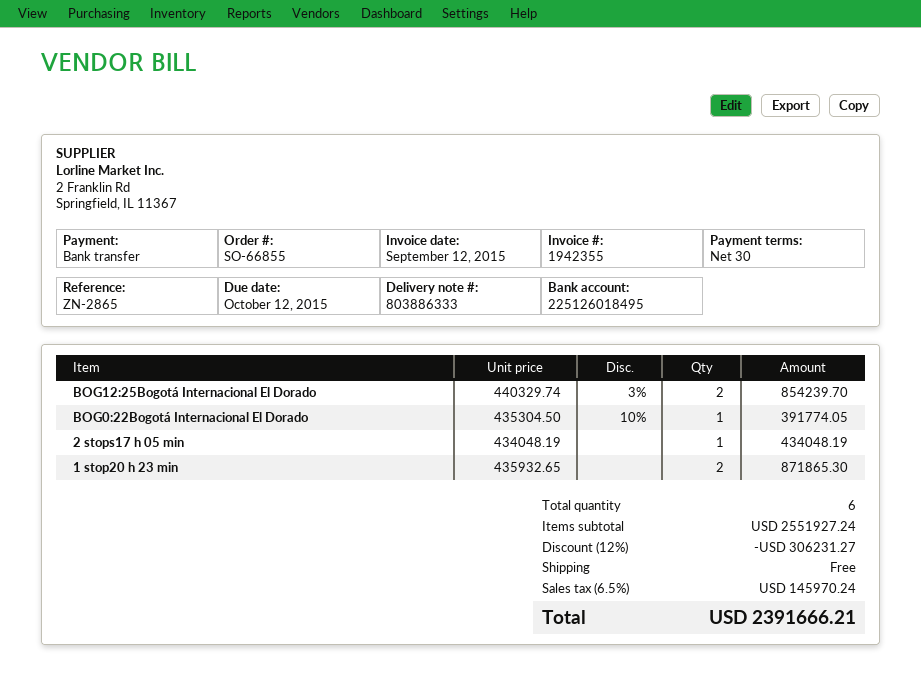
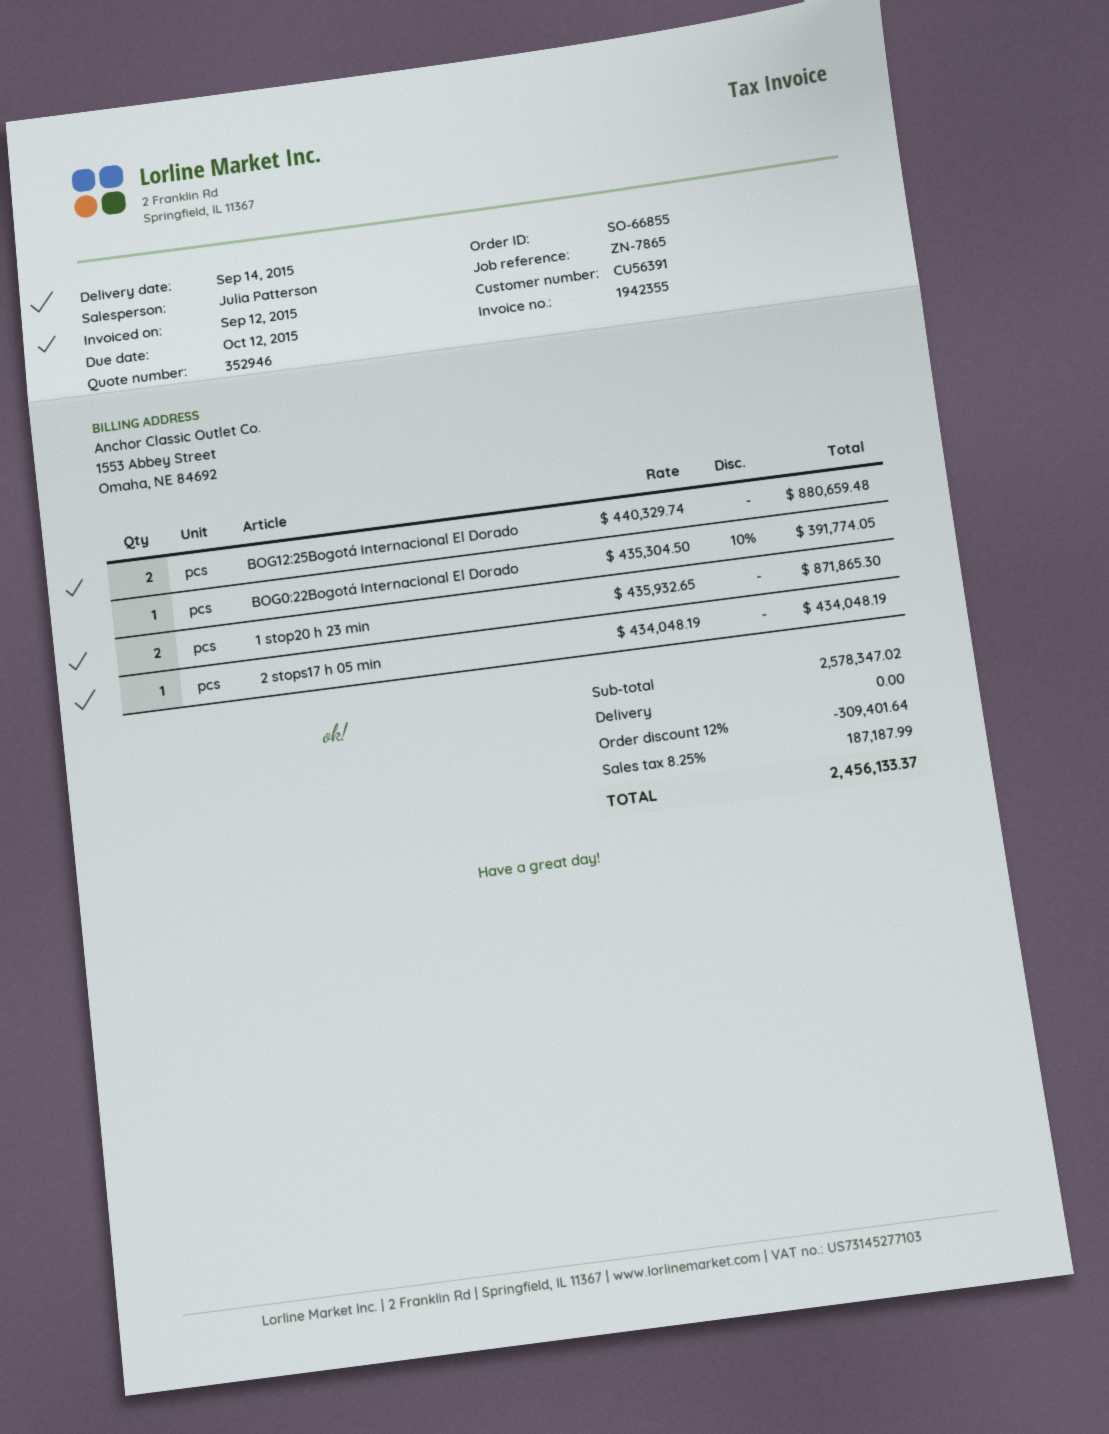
reference: ZN-2865 -> ZN-7865
BOG12:25Bogotá Internacional El Dorado: 2 x 440329.74 - 3% = 854239.70 -> 2 x 440329.74 = 880659.48
subtotal: 2551927.24 -> 2578347.02
discount: 12% = 306231.27 -> 12% = 309401.64
tax: 6.5% = 145970.24 -> 8.25% = 187187.99
total: 2391666.21 -> 2456133.37

